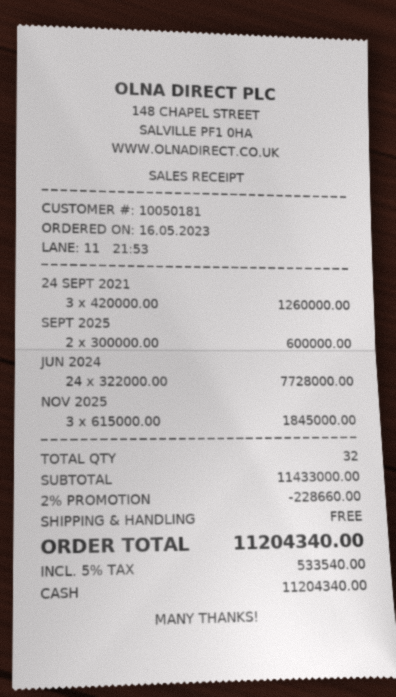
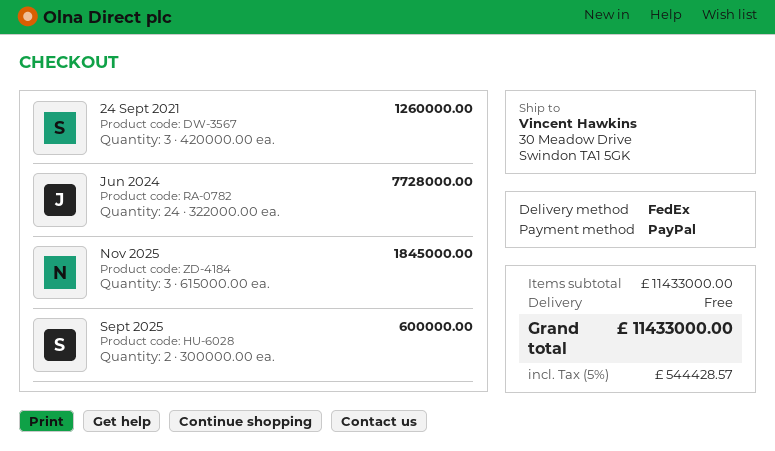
payment method: cash -> PayPal
discount: 2% = 228660.00 -> none
tax: 5% = 533540.00 -> 5% = 544428.57
total: 11204340.00 -> 11433000.00

